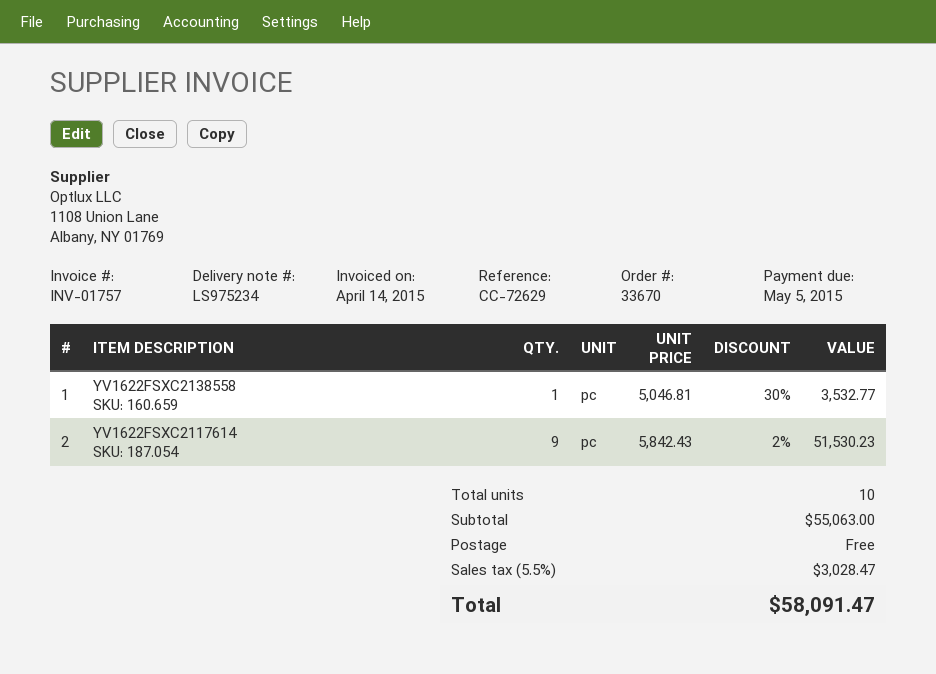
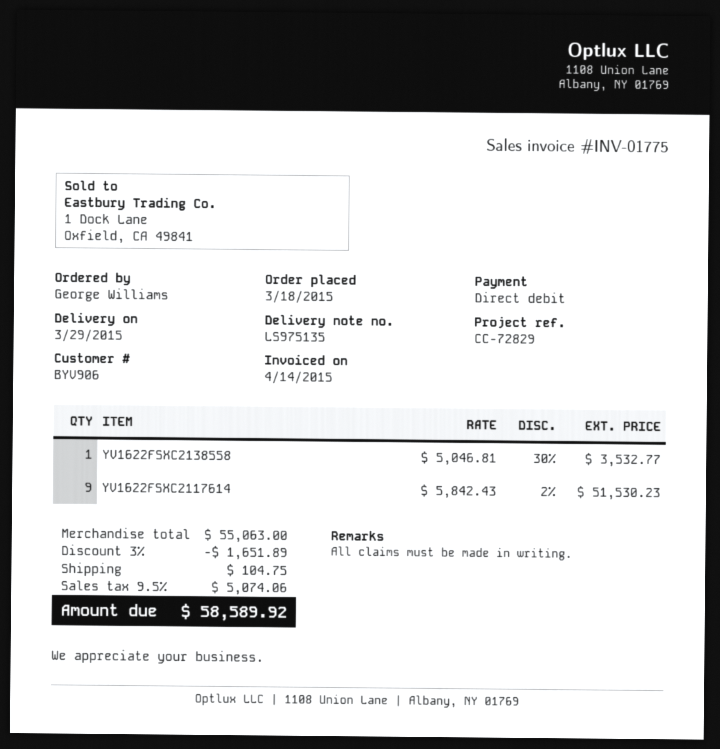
delivery note number: LS975234 -> LS975135
invoice number: INV-01757 -> INV-01775
reference: CC-72629 -> CC-72829
discount: none -> 3% = 1651.89
shipping: 0.00 -> 104.75
tax: 5.5% = 3028.47 -> 9.5% = 5074.06
total: 58091.47 -> 58589.92

